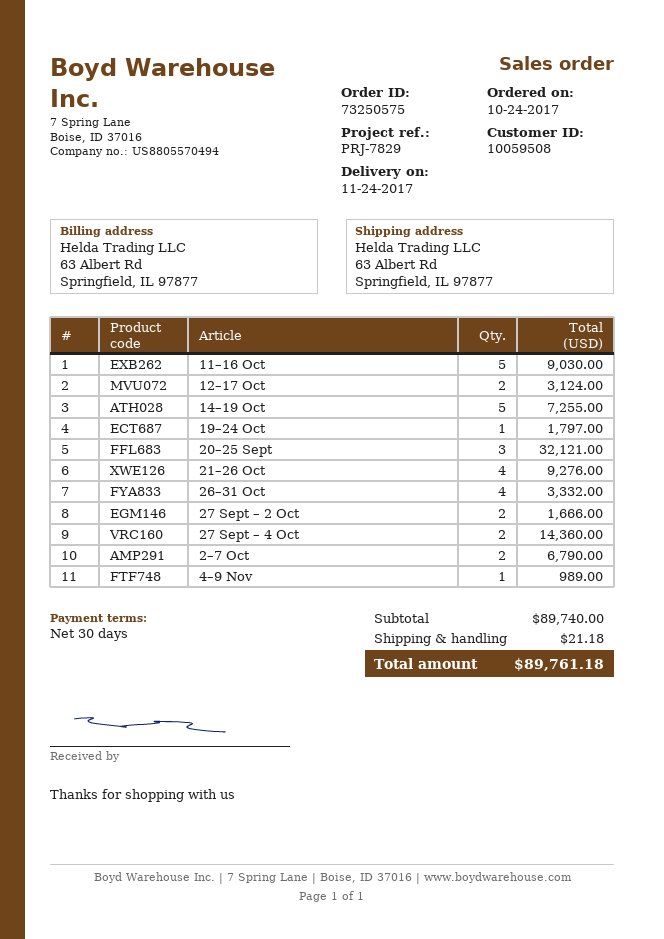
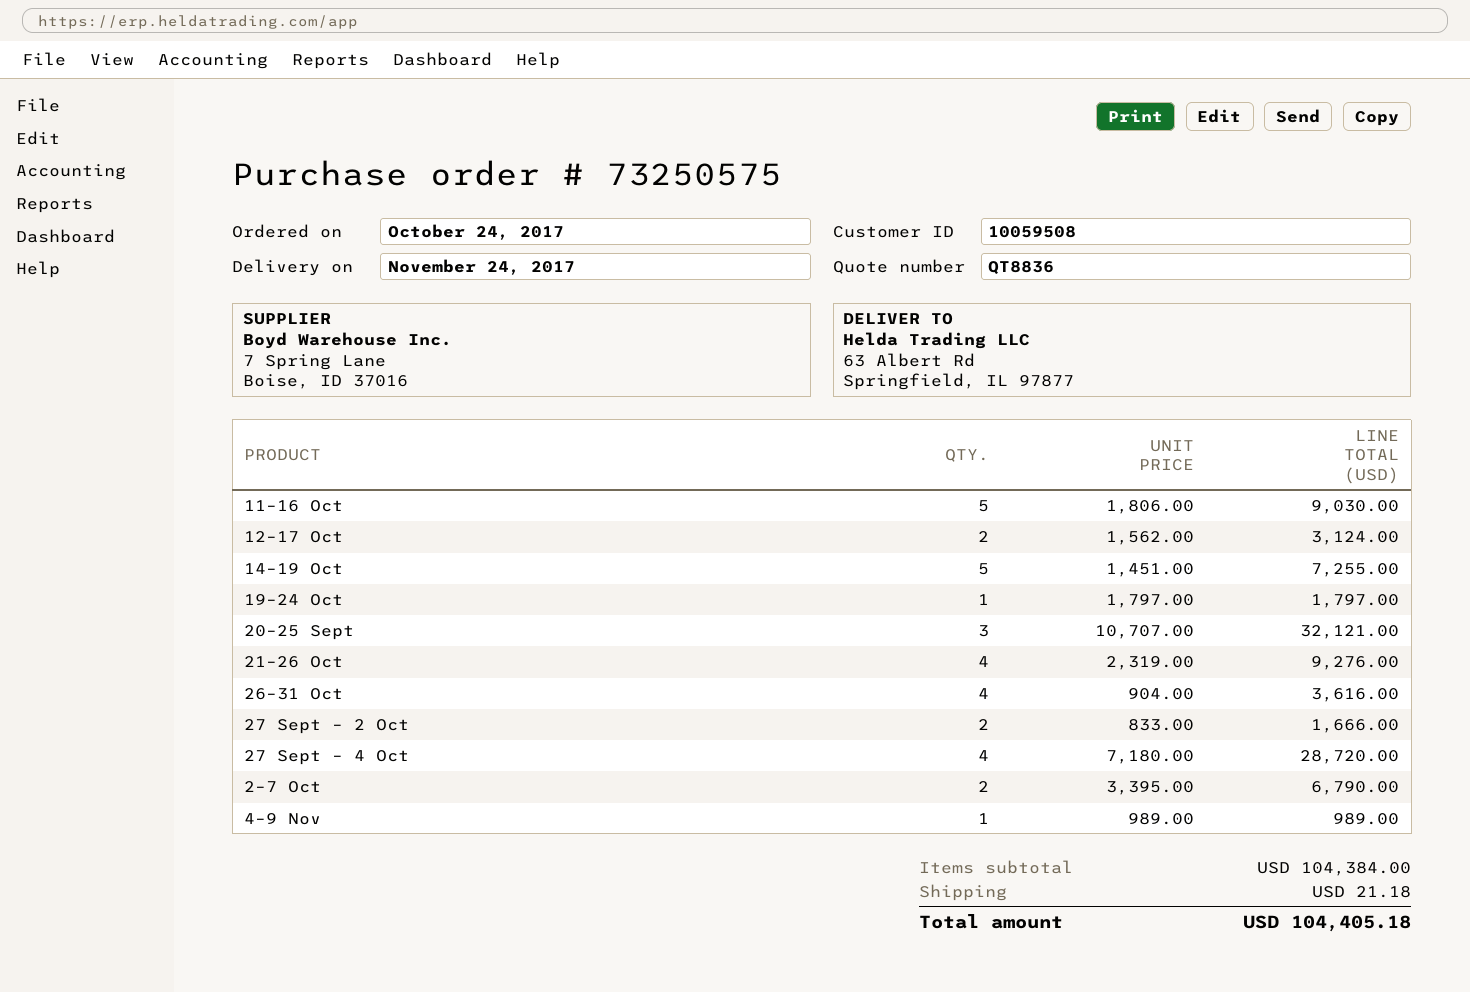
26–31 Oct: 4 for 3332.00 -> 4 for 3616.00
27 Sept – 4 Oct: 2 for 14360.00 -> 4 for 28720.00
subtotal: 89740.00 -> 104384.00
total: 89761.18 -> 104405.18

